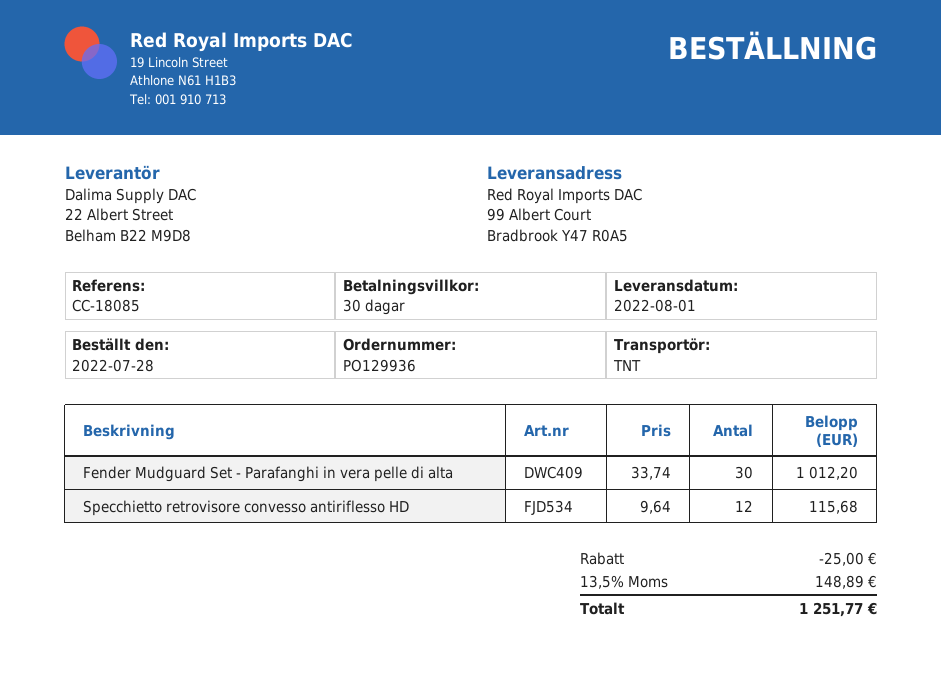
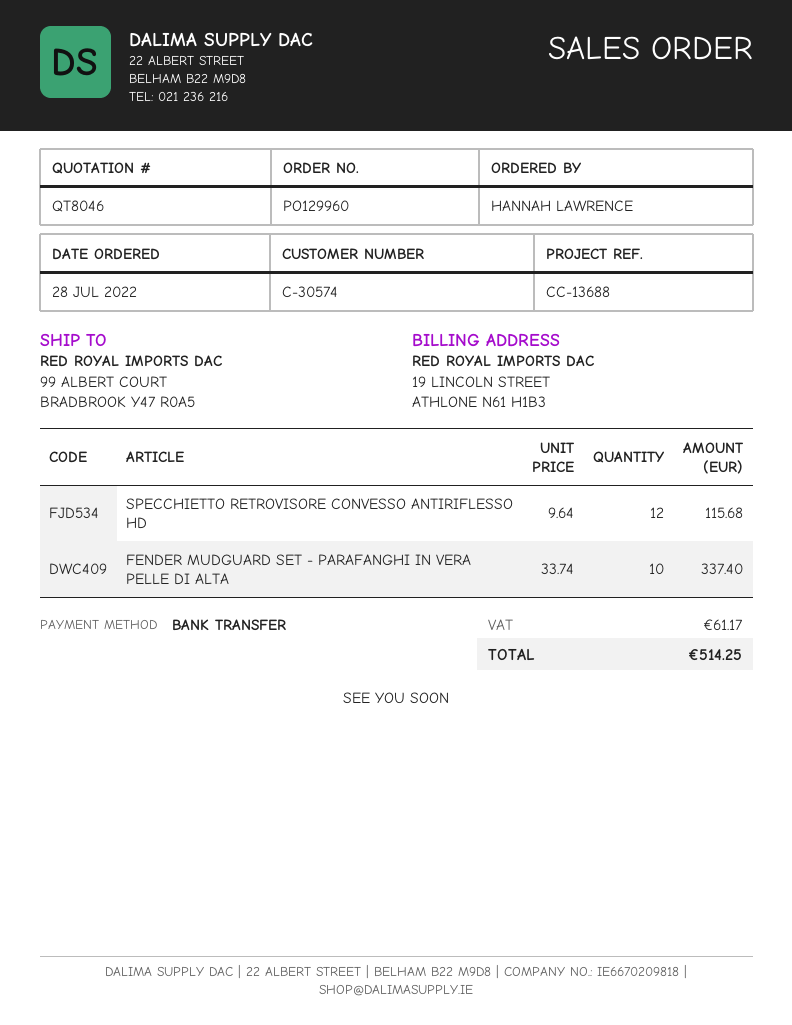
order number: PO129936 -> PO129960
reference: CC-18085 -> CC-13688
Fender Mudguard Set - Parafanghi in vera pelle di alta: 30 x 33.74 = 1012.20 -> 10 x 33.74 = 337.40
discount: 25.00 -> none
tax: 148.89 -> 61.17
total: 1251.77 -> 514.25

